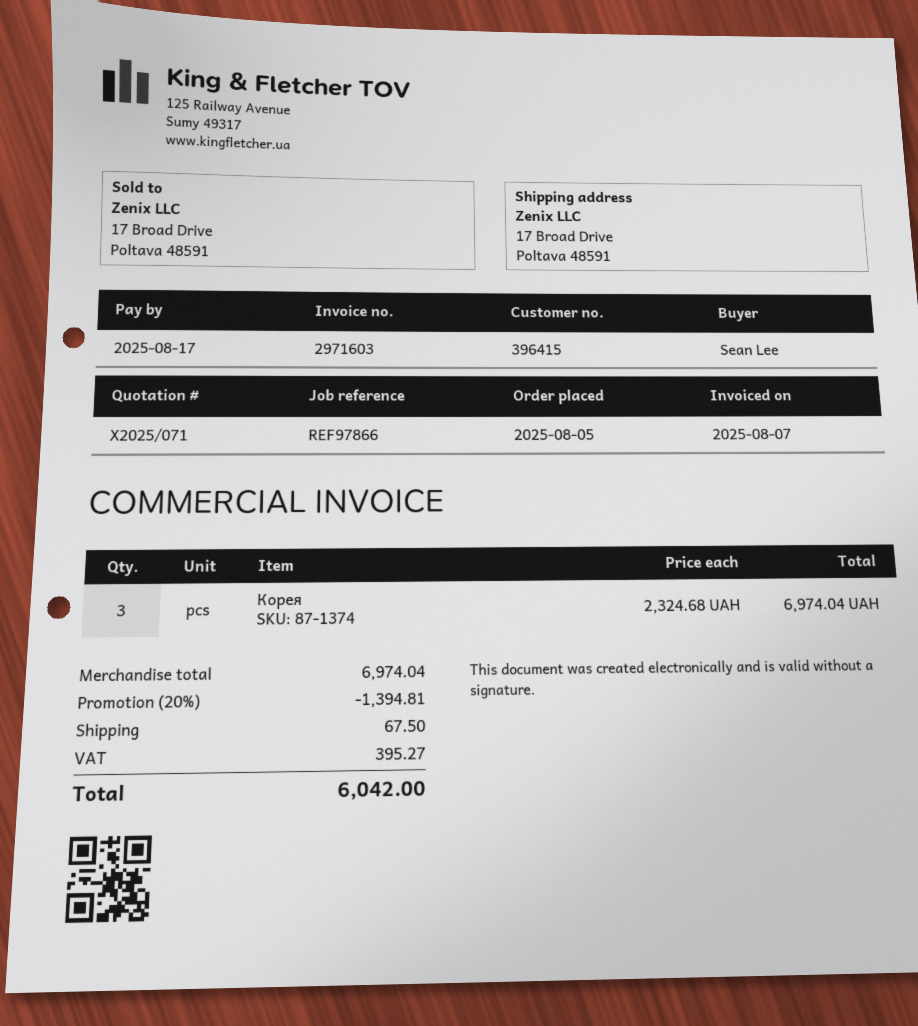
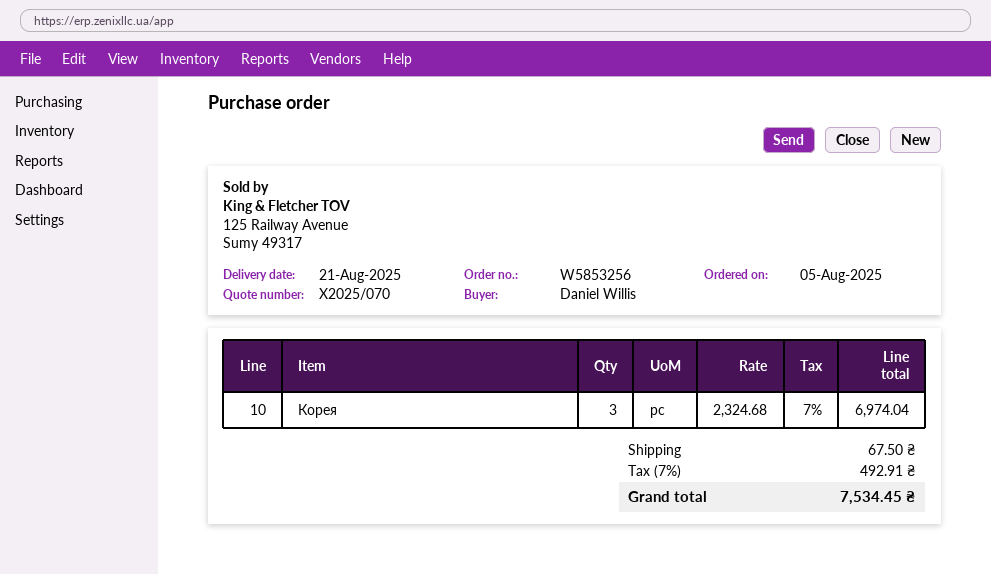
quote number: X2025/071 -> X2025/070
ordered by: Sean Lee -> Daniel Willis
discount: 20% = 1394.81 -> none
tax: 395.27 -> 492.91
total: 6042.00 -> 7534.45

